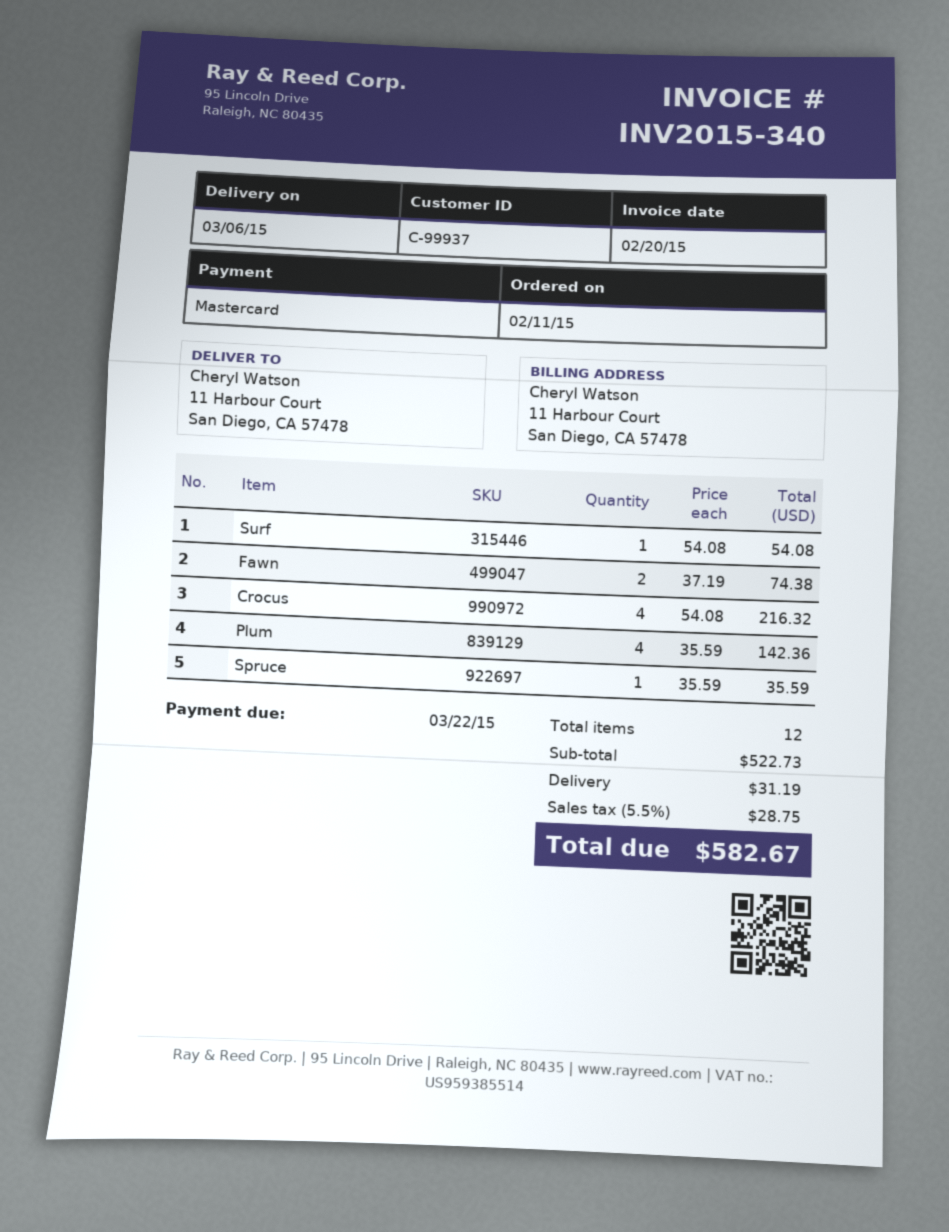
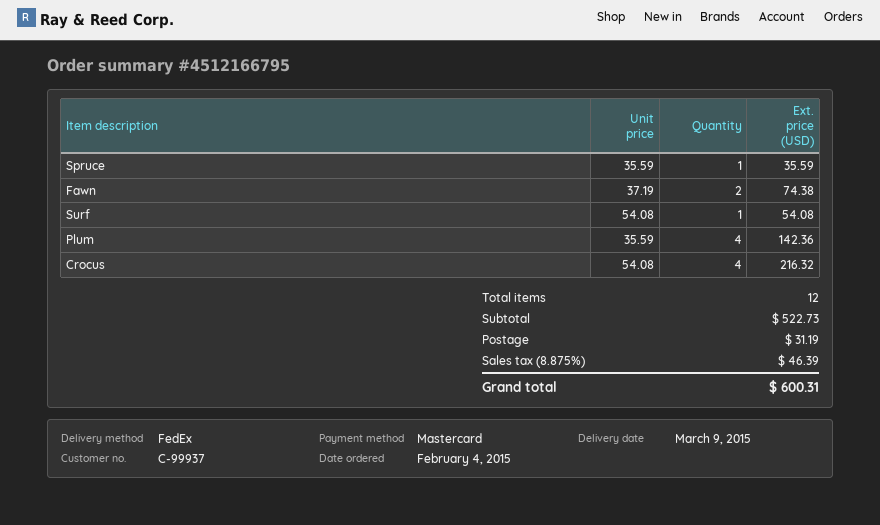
order date: 2015-02-11 -> 2015-02-04
delivery date: 2015-03-06 -> 2015-03-09
tax: 5.5% = 28.75 -> 8.875% = 46.39
total: 582.67 -> 600.31

